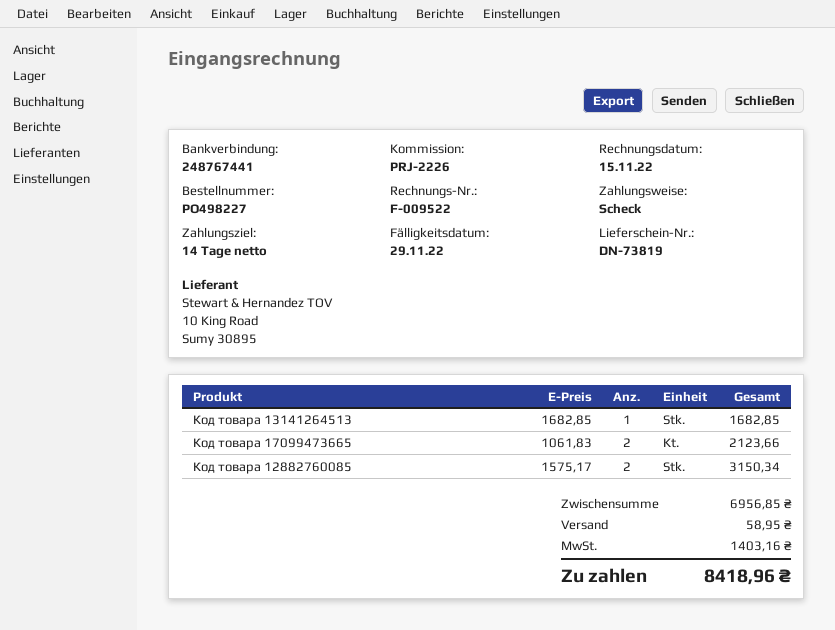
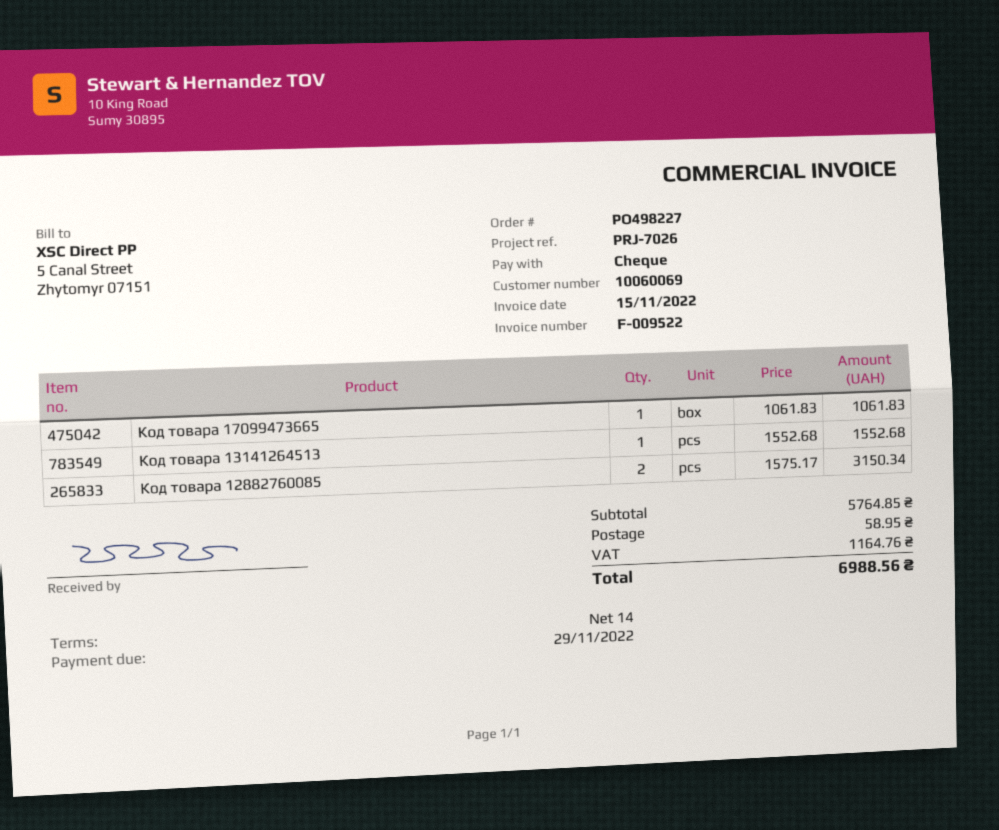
reference: PRJ-2226 -> PRJ-7026
Код товара 13141264513: 1 x 1682.85 = 1682.85 -> 1 x 1552.68 = 1552.68
Код товара 17099473665: 2 x 1061.83 = 2123.66 -> 1 x 1061.83 = 1061.83
subtotal: 6956.85 -> 5764.85
tax: 1403.16 -> 1164.76
total: 8418.96 -> 6988.56

